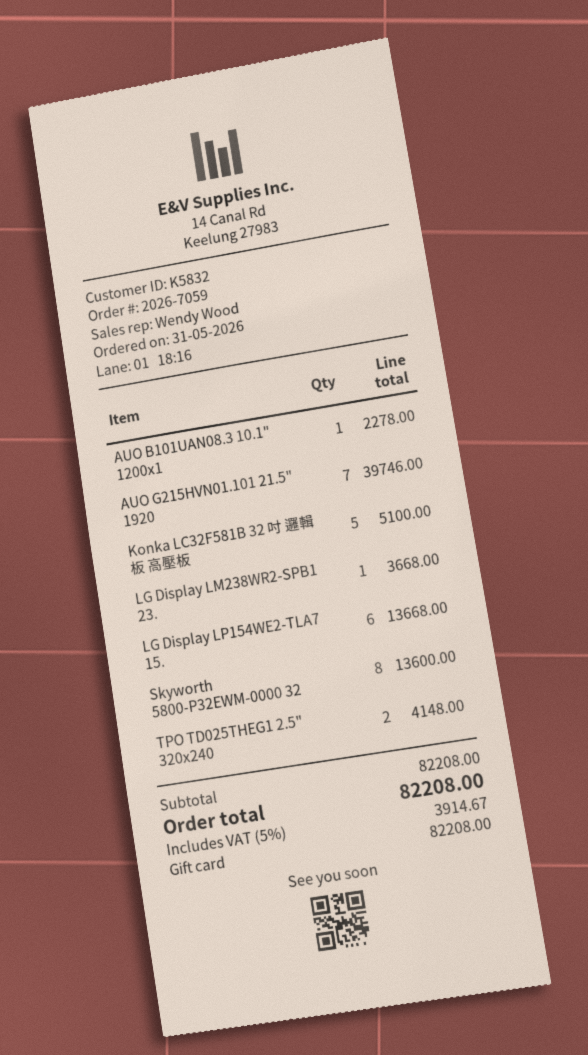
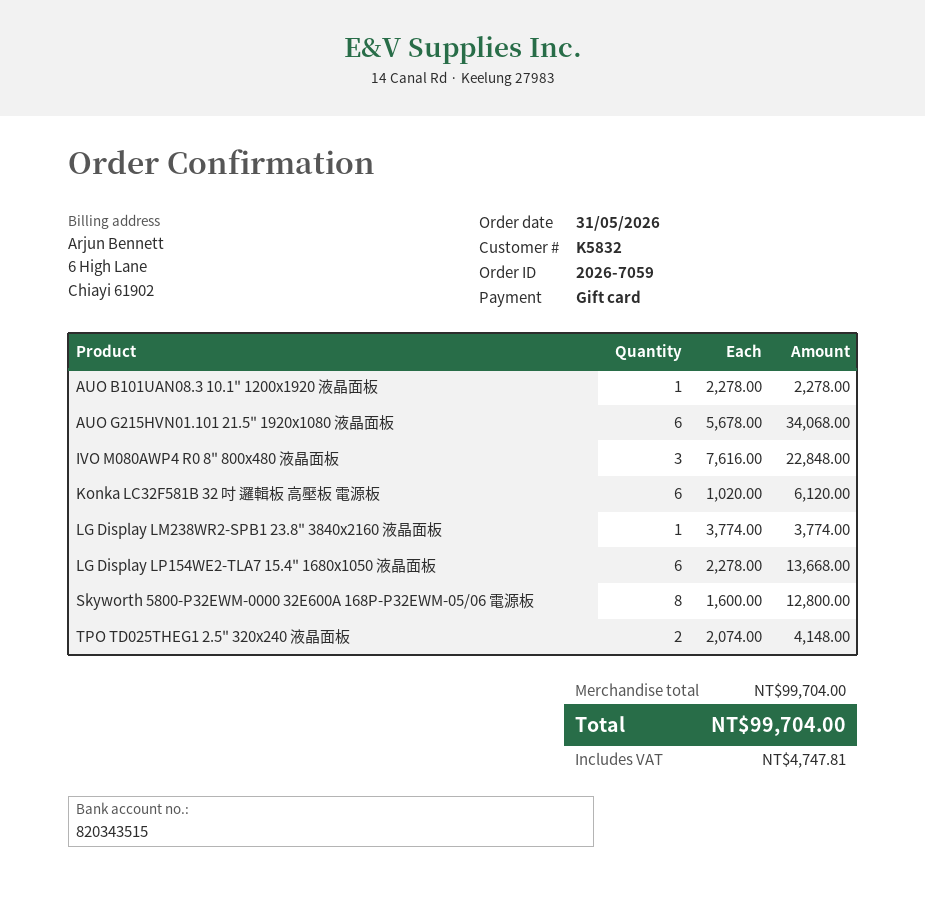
AUO G215HVN01.101 21.5" 1920: 7 for 39746.00 -> 6 for 34068.00
Konka LC32F581B 32 吋 邏輯板 高壓板: 5 for 5100.00 -> 6 for 6120.00
LG Display LM238WR2-SPB1 23.: 1 for 3668.00 -> 1 for 3774.00
Skyworth 5800-P32EWM-0000 32: 8 for 13600.00 -> 8 for 12800.00
IVO M080AWP4 R0 8" 800x480 液晶面板: none -> 3 for 22848.00
subtotal: 82208.00 -> 99704.00
tax: 3914.67 -> 4747.81
total: 82208.00 -> 99704.00

